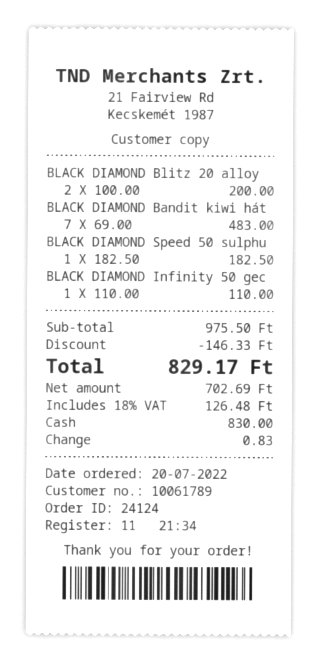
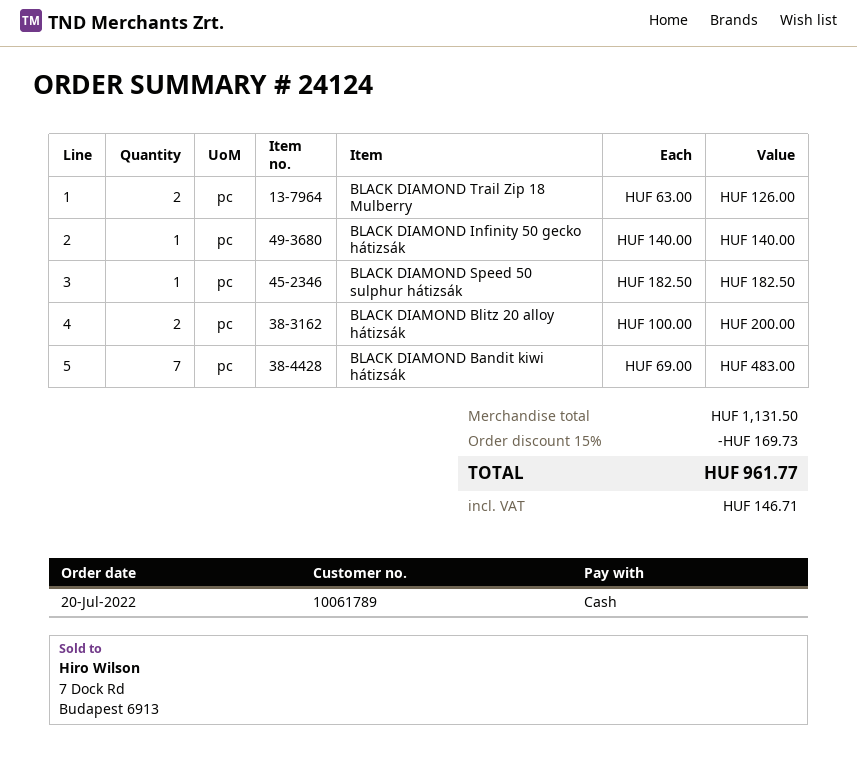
BLACK DIAMOND Infinity 50 gec: 1 x 110.00 = 110.00 -> 1 x 140.00 = 140.00
BLACK DIAMOND Trail Zip 18 Mulberry: none -> 2 x 63.00 = 126.00
subtotal: 975.50 -> 1131.50
discount: 146.33 -> 169.73
tax: 126.48 -> 146.71
total: 829.17 -> 961.77

